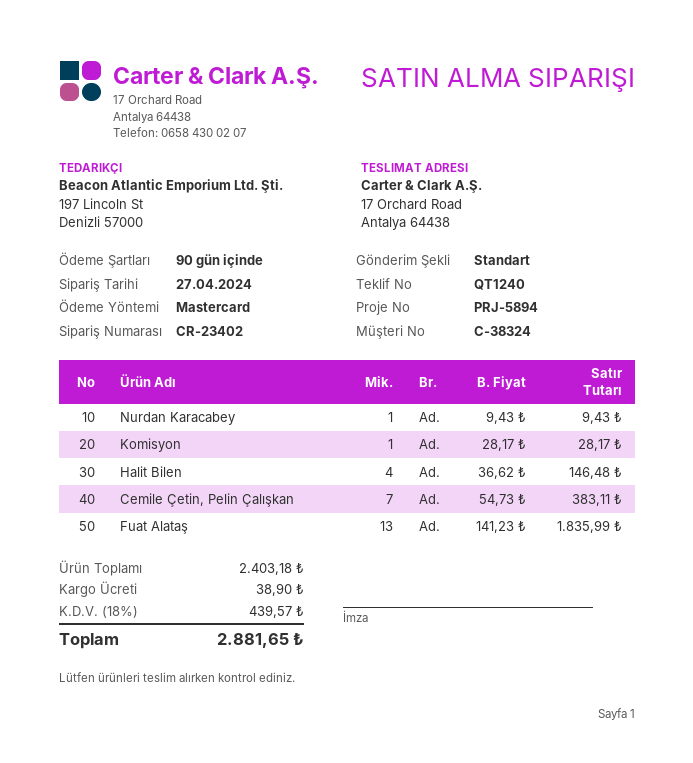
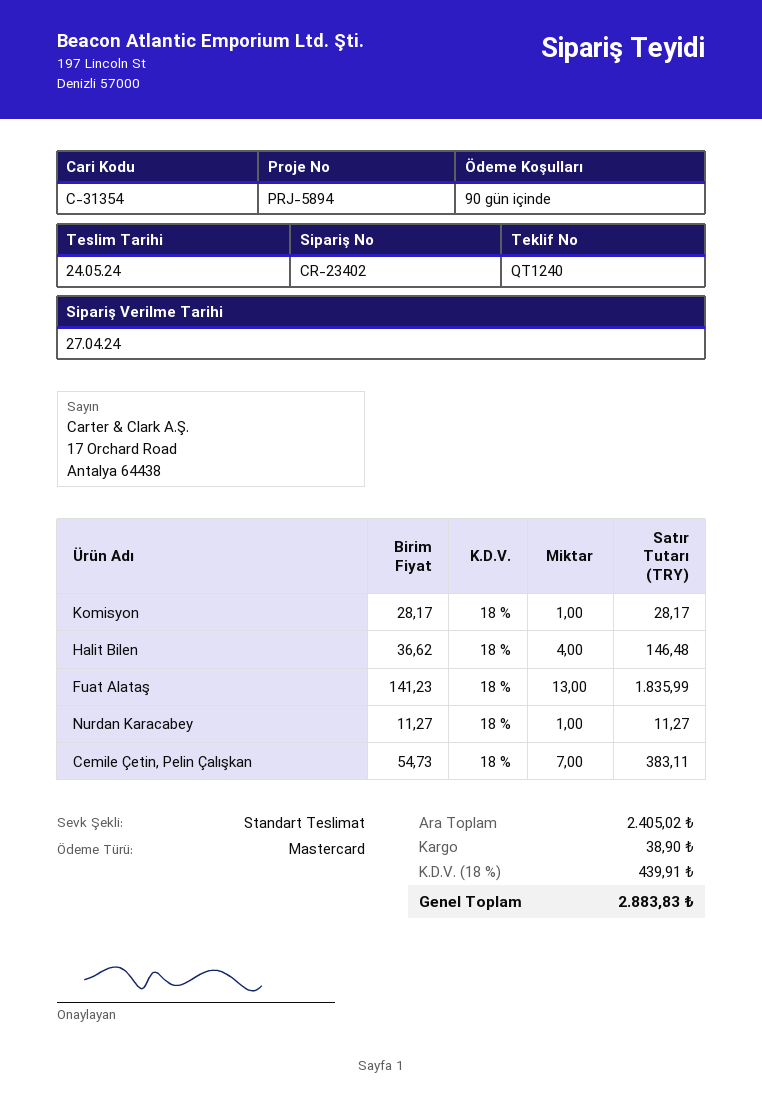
customer number: C-38324 -> C-31354
Nurdan Karacabey: 1 x 9.43 = 9.43 -> 1 x 11.27 = 11.27
subtotal: 2403.18 -> 2405.02
tax: 18% = 439.57 -> 18% = 439.91
total: 2881.65 -> 2883.83

